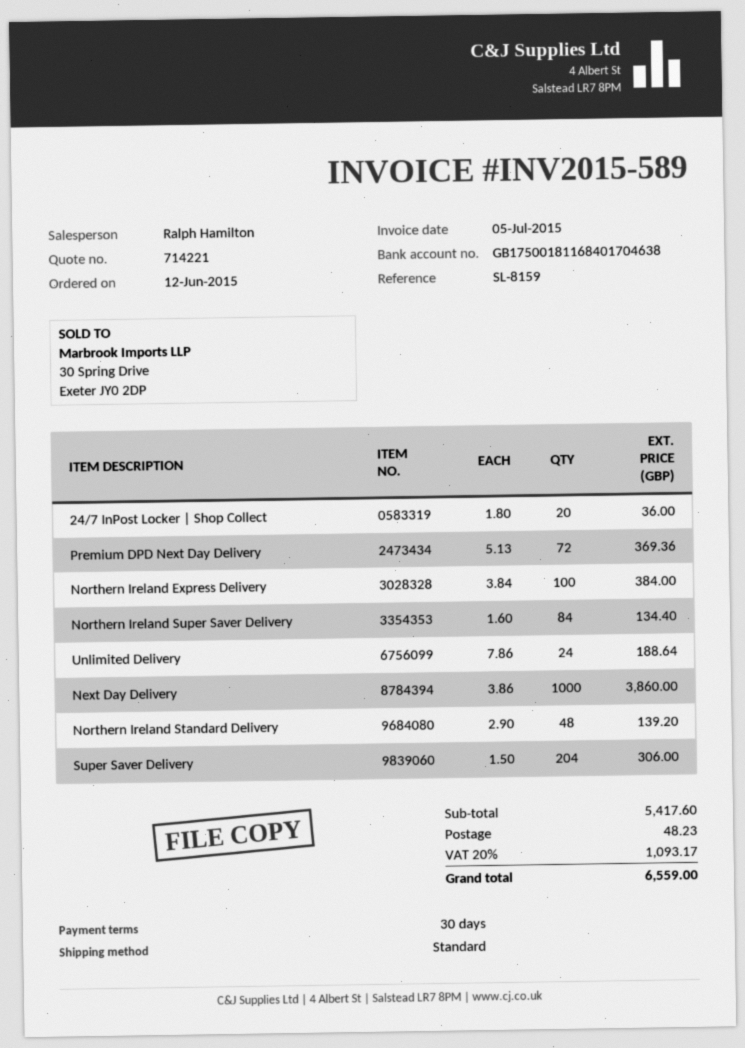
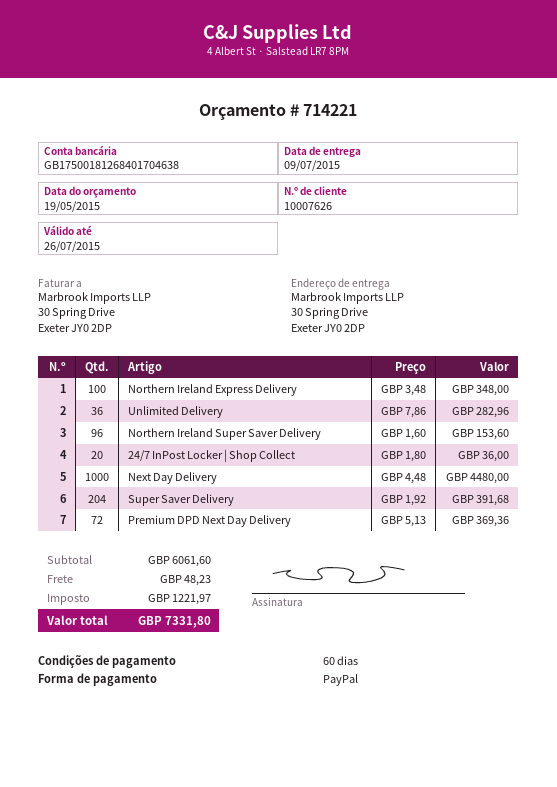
payment terms: 30 days -> 60 days
bank account: GB17500181168401704638 -> GB17500181268401704638
Northern Ireland Express Delivery: 100 x 3.84 = 384.00 -> 100 x 3.48 = 348.00
Northern Ireland Super Saver Delivery: 84 x 1.60 = 134.40 -> 96 x 1.60 = 153.60
Unlimited Delivery: 24 x 7.86 = 188.64 -> 36 x 7.86 = 282.96
Next Day Delivery: 1000 x 3.86 = 3860.00 -> 1000 x 4.48 = 4480.00
Northern Ireland Standard Delivery: 48 x 2.90 = 139.20 -> none
Super Saver Delivery: 204 x 1.50 = 306.00 -> 204 x 1.92 = 391.68
subtotal: 5417.60 -> 6061.60
tax: 1093.17 -> 1221.97
total: 6559.00 -> 7331.80

